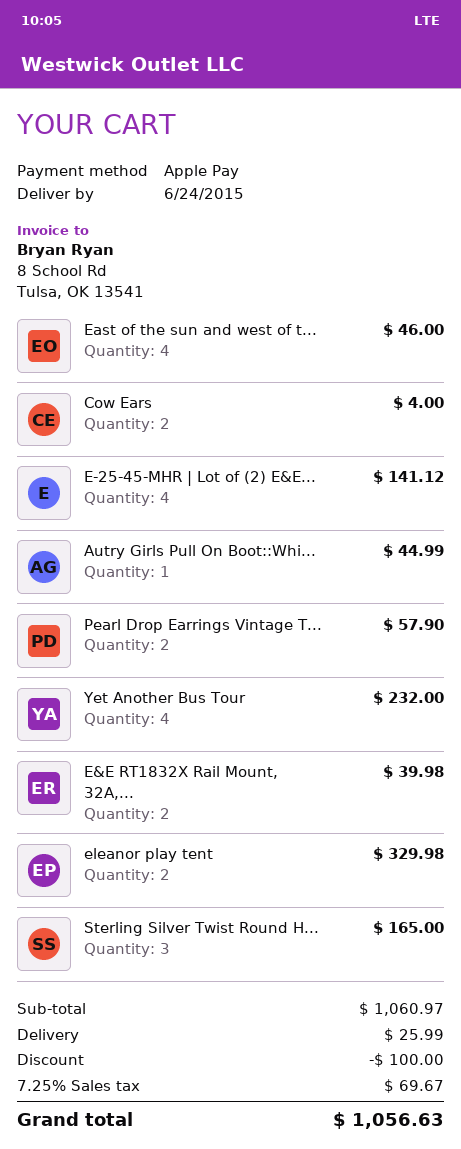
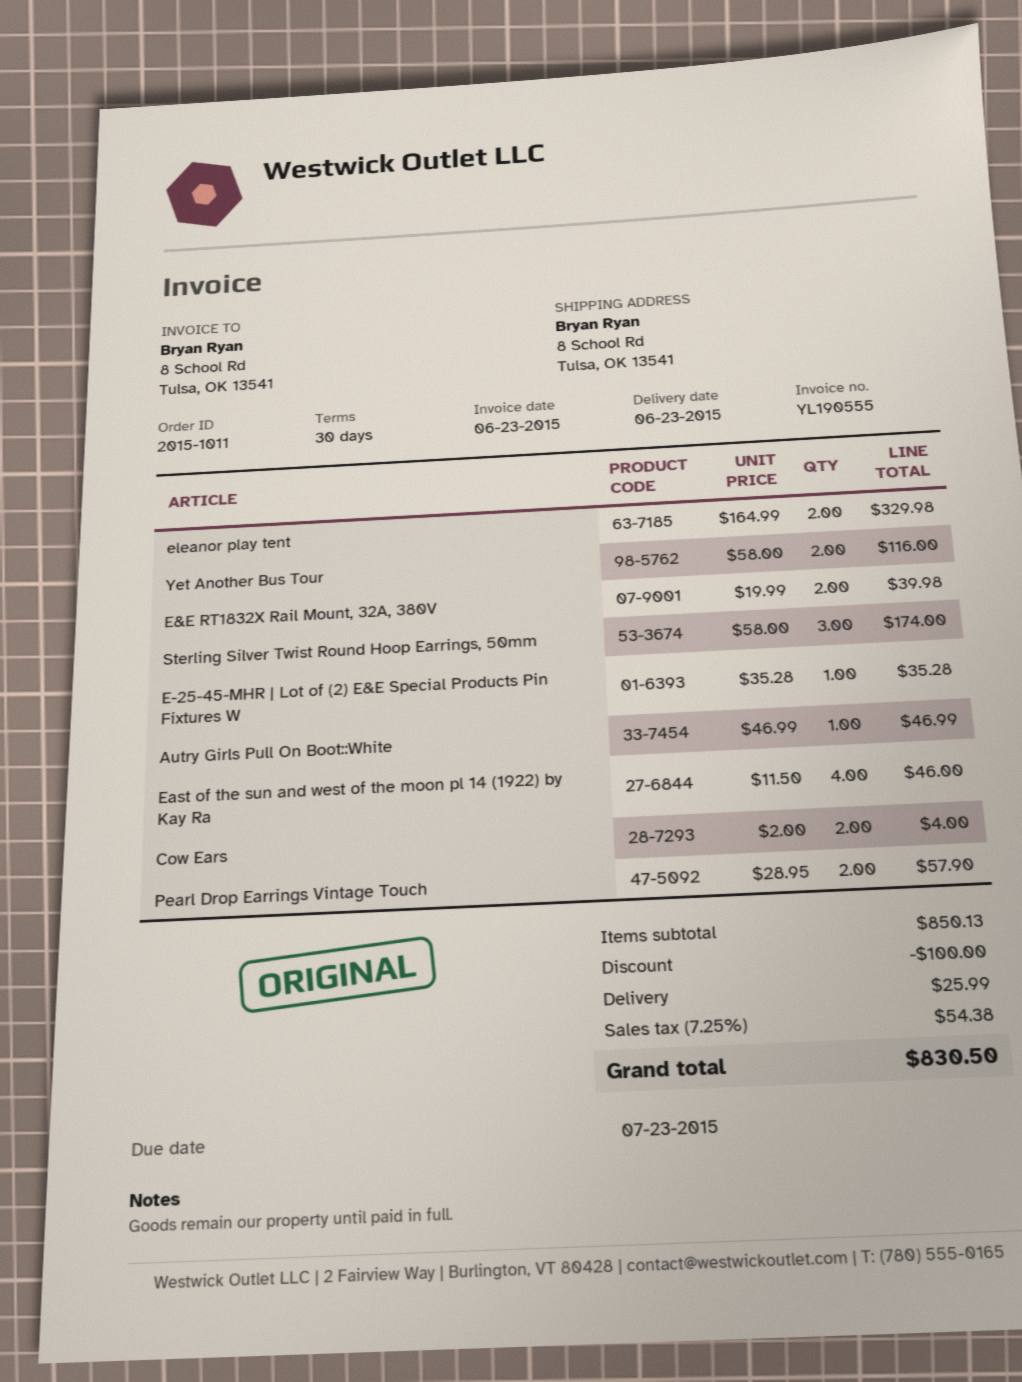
delivery date: 2015-06-24 -> 2015-06-23
E-25-45-MHR | Lot of (2) E&E...: 4 for 141.12 -> 1 for 35.28
Autry Girls Pull On Boot::Whi...: 1 for 44.99 -> 1 for 46.99
Yet Another Bus Tour: 4 for 232.00 -> 2 for 116.00
Sterling Silver Twist Round H...: 3 for 165.00 -> 3 for 174.00
subtotal: 1060.97 -> 850.13
tax: 7.25% = 69.67 -> 7.25% = 54.38
total: 1056.63 -> 830.50

